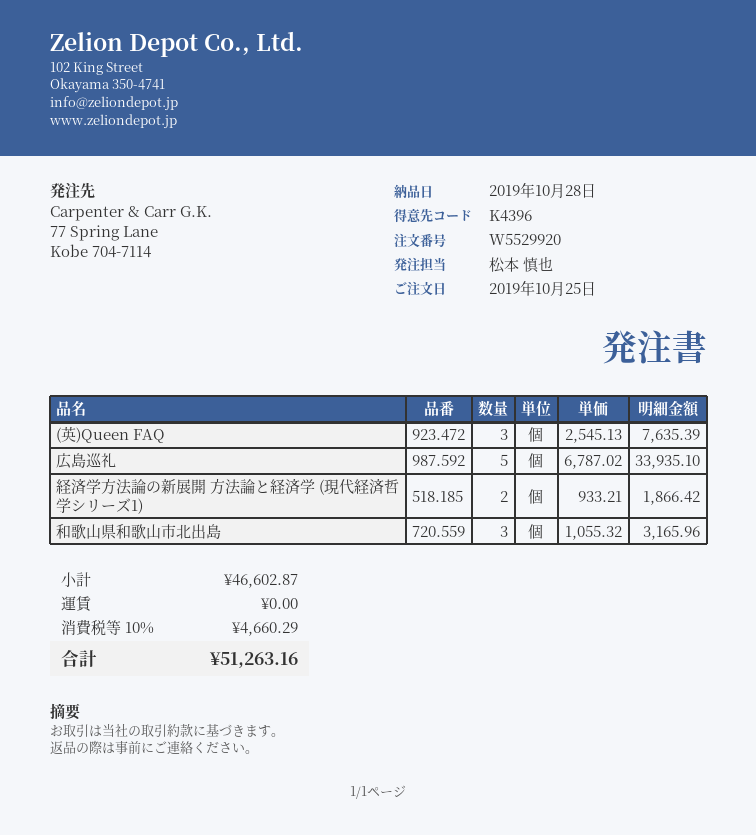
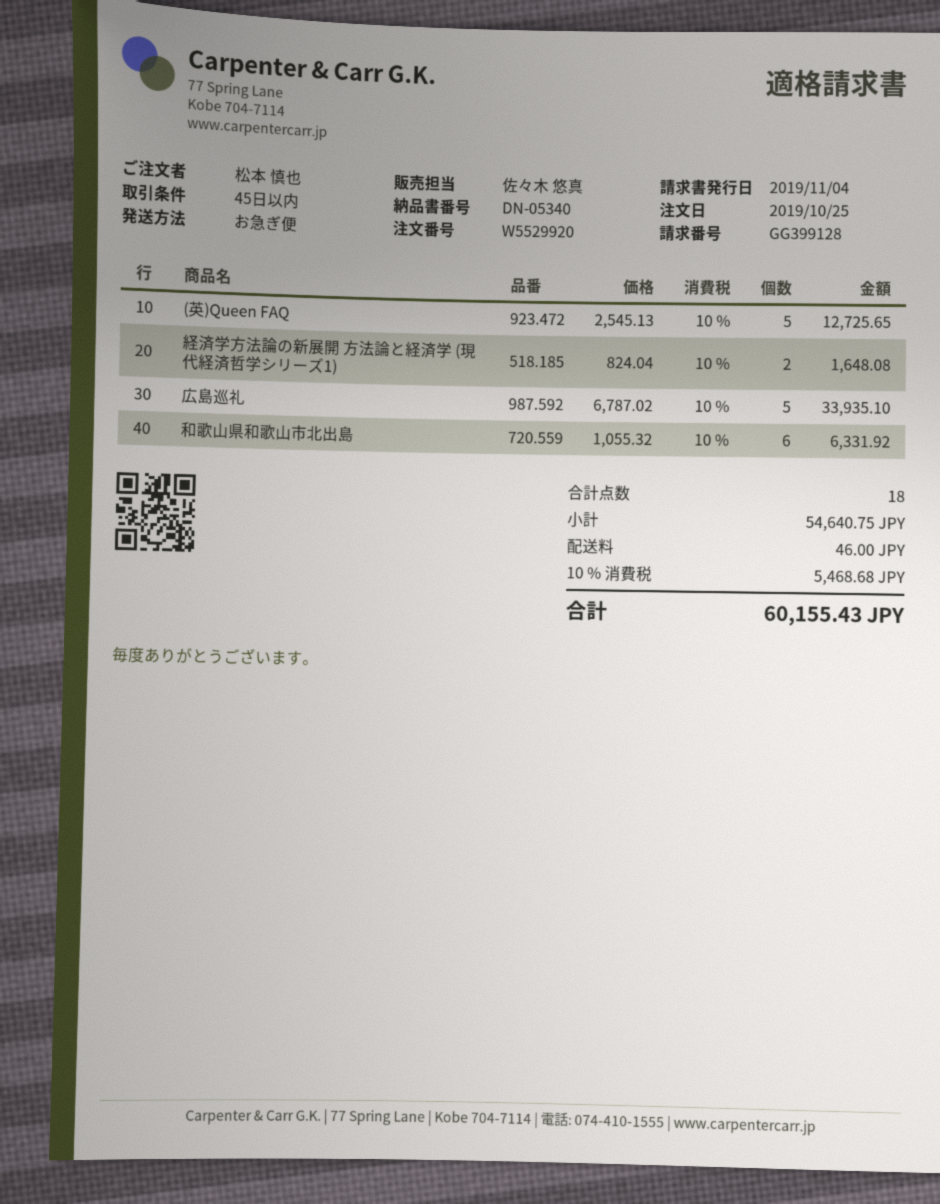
(英)Queen FAQ: 3 x 2545.13 = 7635.39 -> 5 x 2545.13 = 12725.65
経済学方法論の新展開 方法論と経済学 (現代経済哲学シリーズ1): 2 x 933.21 = 1866.42 -> 2 x 824.04 = 1648.08
和歌山県和歌山市北出島: 3 x 1055.32 = 3165.96 -> 6 x 1055.32 = 6331.92
subtotal: 46602.87 -> 54640.75
shipping: 0.00 -> 46.00
tax: 10% = 4660.29 -> 10% = 5468.68
total: 51263.16 -> 60155.43

